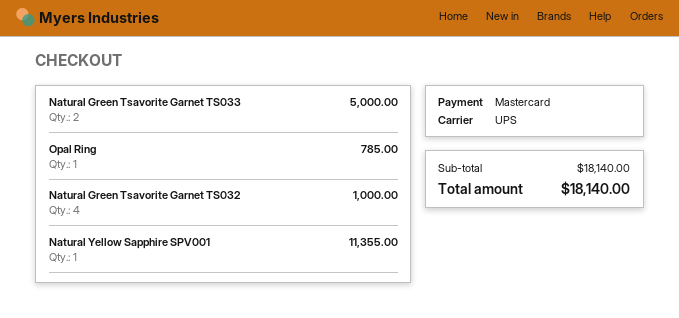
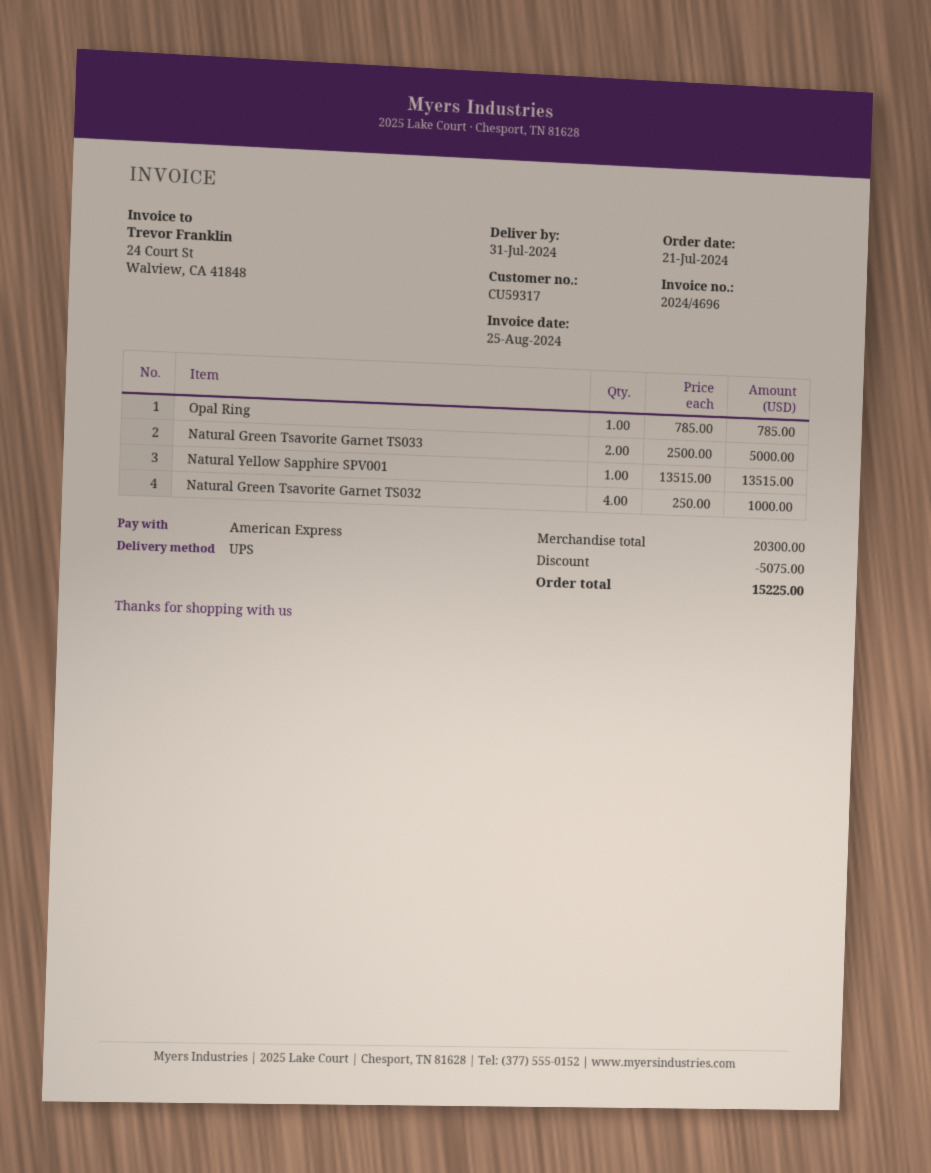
payment method: Mastercard -> American Express
Natural Yellow Sapphire SPV001: 1 for 11355.00 -> 1 for 13515.00
subtotal: 18140.00 -> 20300.00
discount: none -> 5075.00
total: 18140.00 -> 15225.00

